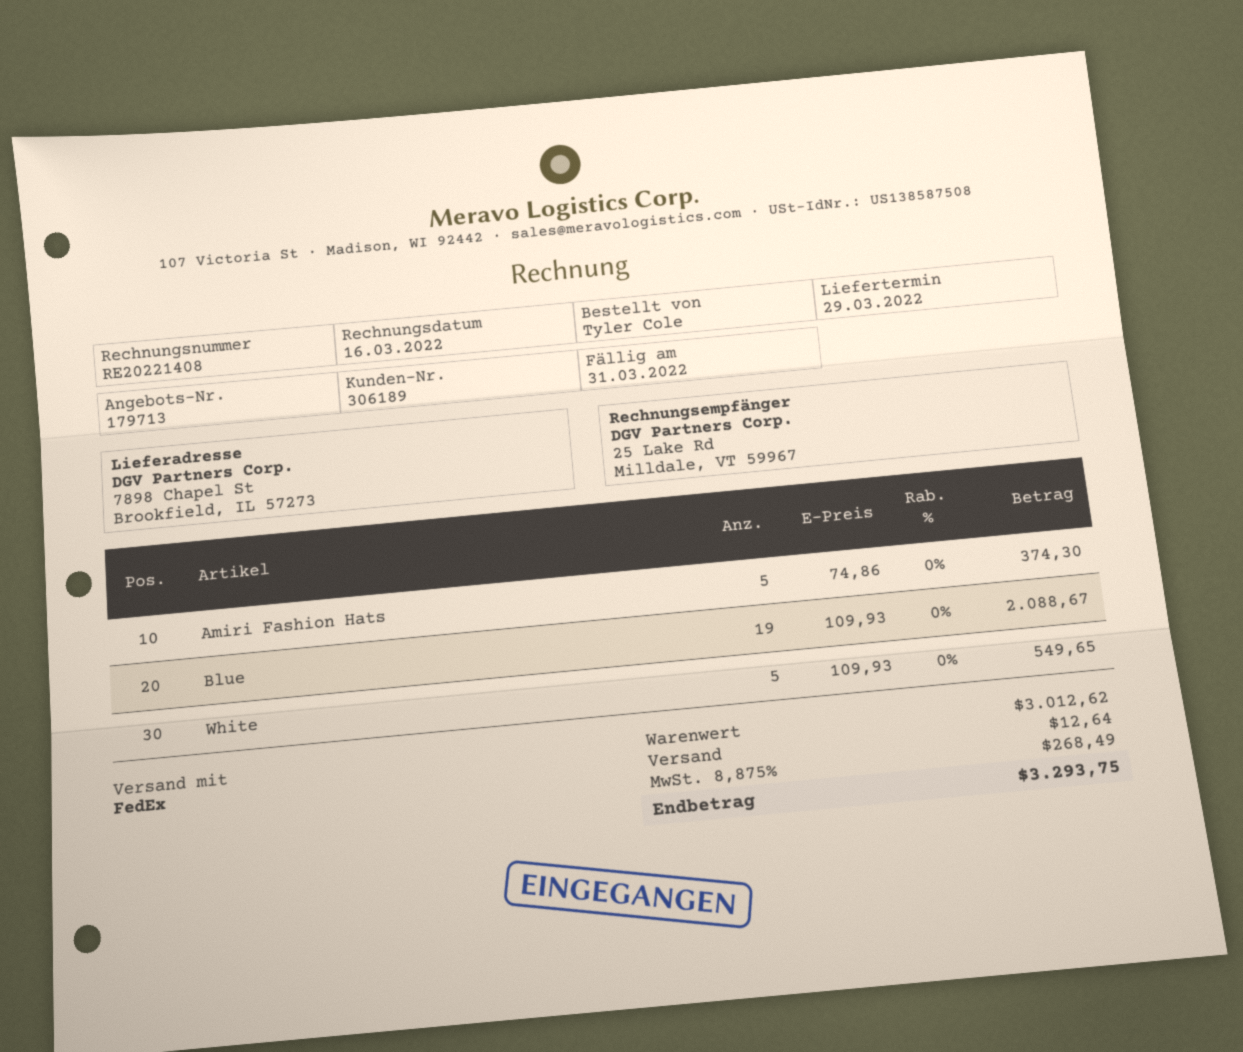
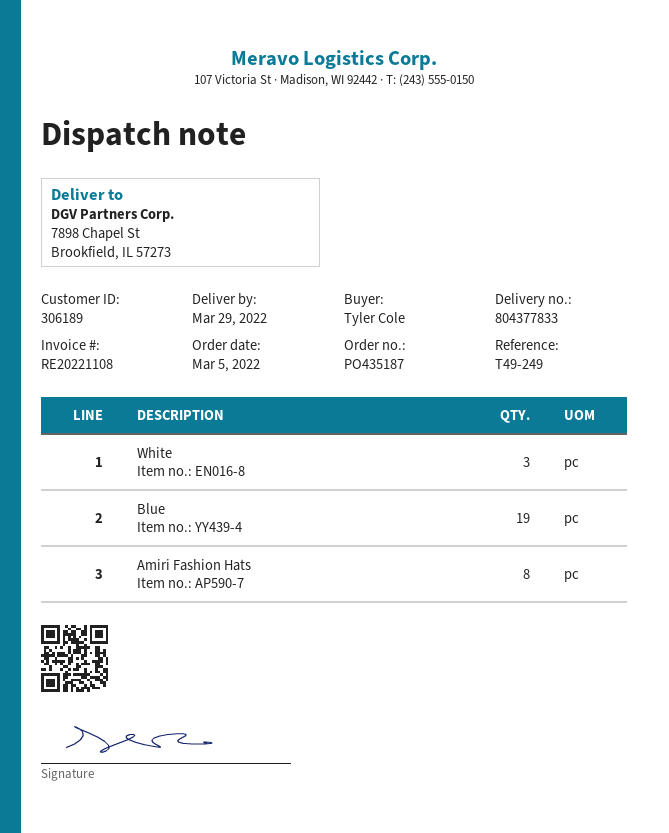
invoice number: RE20221408 -> RE20221108
Amiri Fashion Hats: 5 -> 8
White: 5 -> 3

